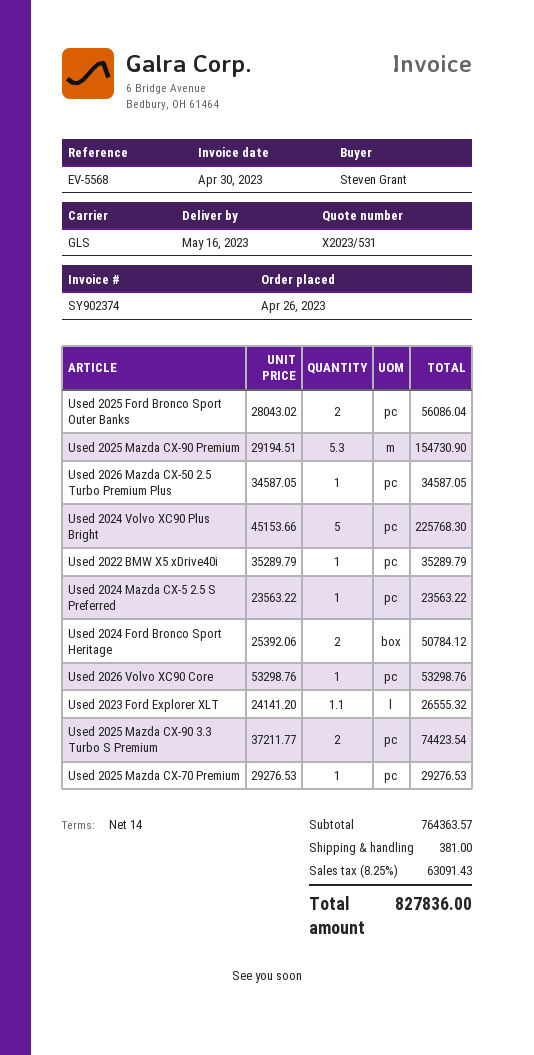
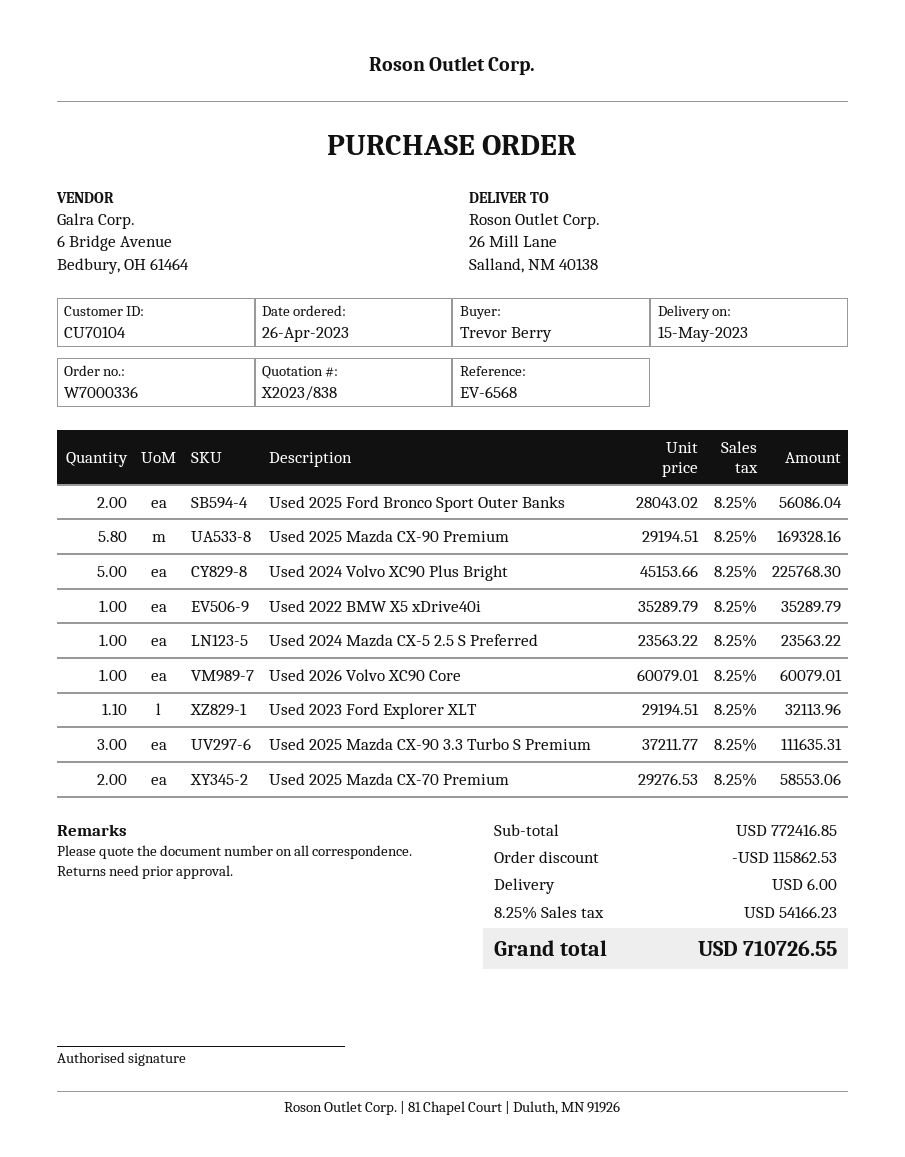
quote number: X2023/531 -> X2023/838
delivery date: 2023-05-16 -> 2023-05-15
reference: EV-5568 -> EV-6568
ordered by: Steven Grant -> Trevor Berry
Used 2025 Mazda CX-90 Premium: 5.3 x 29194.51 = 154730.90 -> 5.8 x 29194.51 = 169328.16
Used 2026 Mazda CX-50 2.5 Turbo Premium Plus: 1 x 34587.05 = 34587.05 -> none
Used 2024 Ford Bronco Sport Heritage: 2 x 25392.06 = 50784.12 -> none
Used 2026 Volvo XC90 Core: 1 x 53298.76 = 53298.76 -> 1 x 60079.01 = 60079.01
Used 2023 Ford Explorer XLT: 1.1 x 24141.20 = 26555.32 -> 1.1 x 29194.51 = 32113.96
Used 2025 Mazda CX-90 3.3 Turbo S Premium: 2 x 37211.77 = 74423.54 -> 3 x 37211.77 = 111635.31
Used 2025 Mazda CX-70 Premium: 1 x 29276.53 = 29276.53 -> 2 x 29276.53 = 58553.06
subtotal: 764363.57 -> 772416.85
discount: none -> 115862.53
shipping: 381.00 -> 6.00
tax: 8.25% = 63091.43 -> 8.25% = 54166.23
total: 827836.00 -> 710726.55

